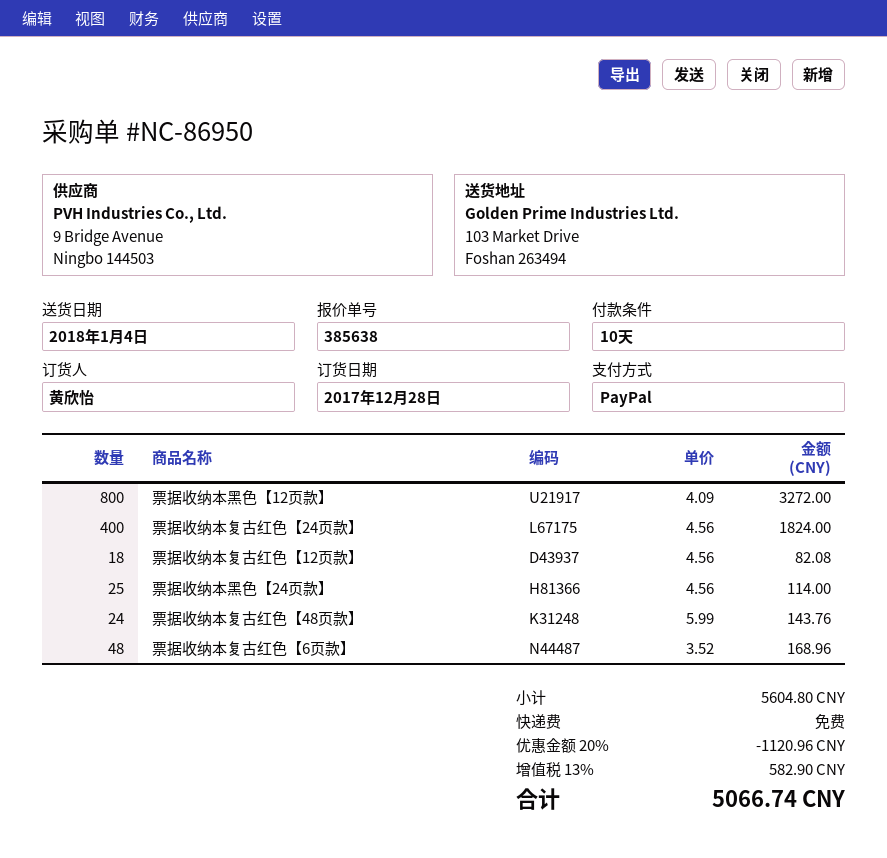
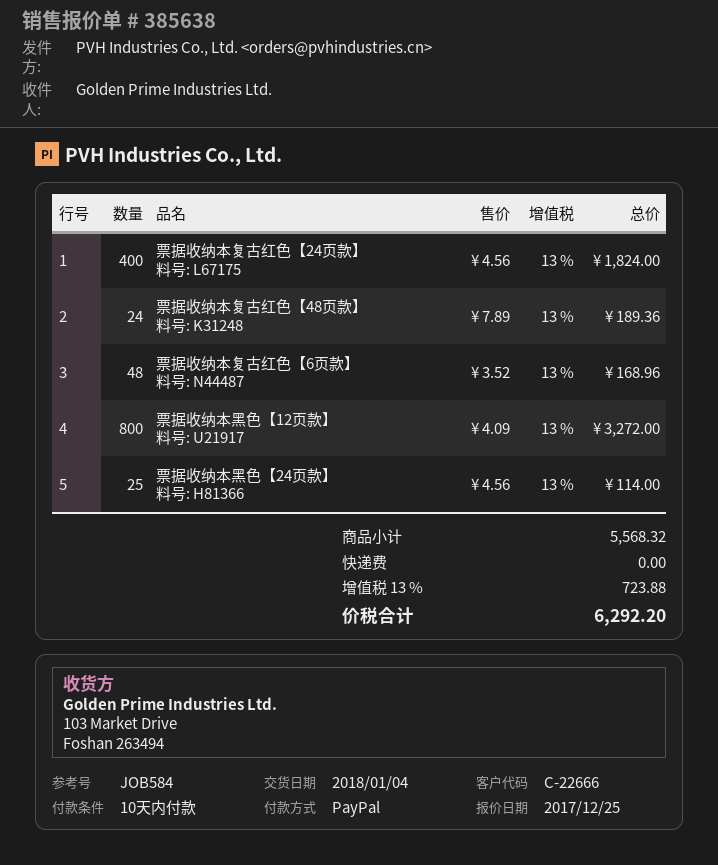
票据收纳本复古红色【12页款】: 18 x 4.56 = 82.08 -> none
票据收纳本复古红色【48页款】: 24 x 5.99 = 143.76 -> 24 x 7.89 = 189.36
subtotal: 5604.80 -> 5568.32
discount: 20% = 1120.96 -> none
tax: 13% = 582.90 -> 13% = 723.88
total: 5066.74 -> 6292.20

